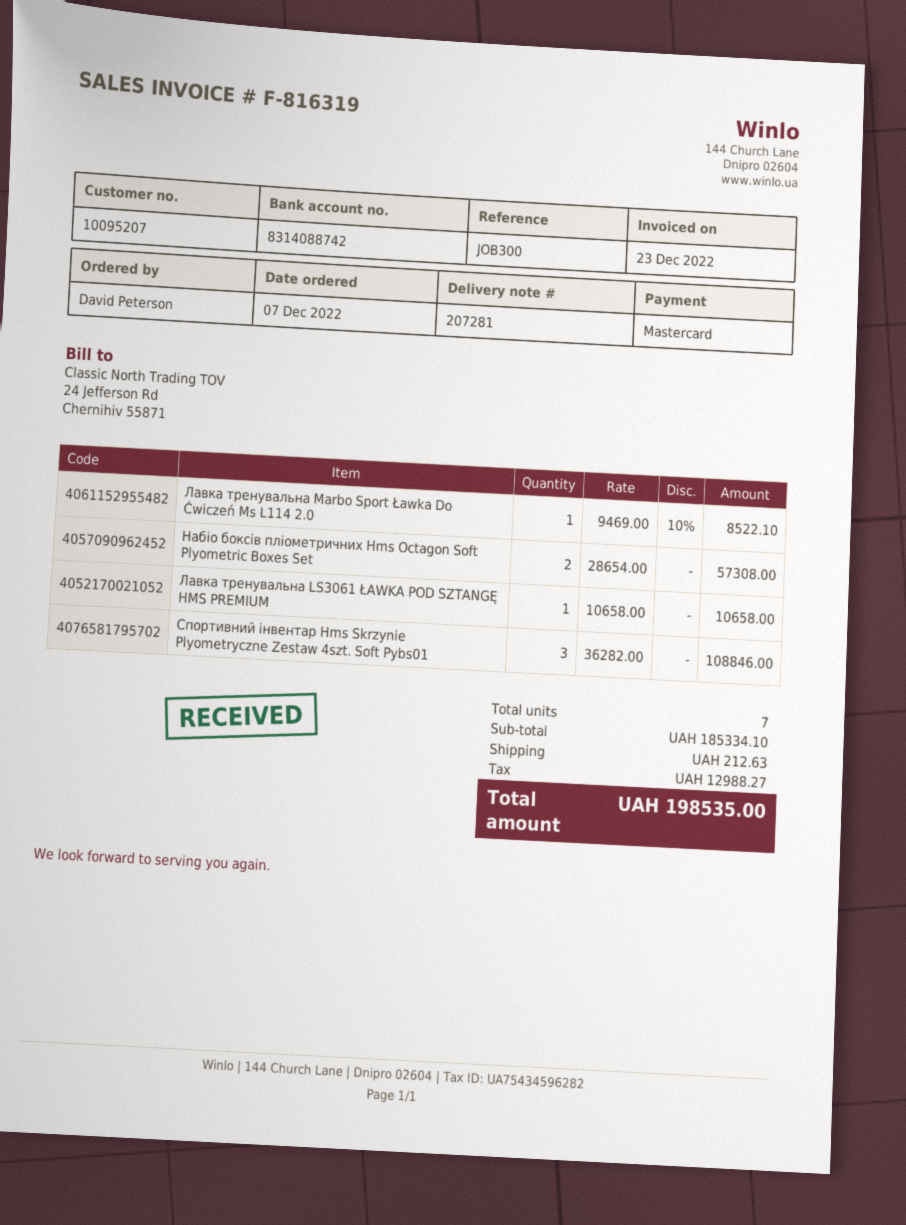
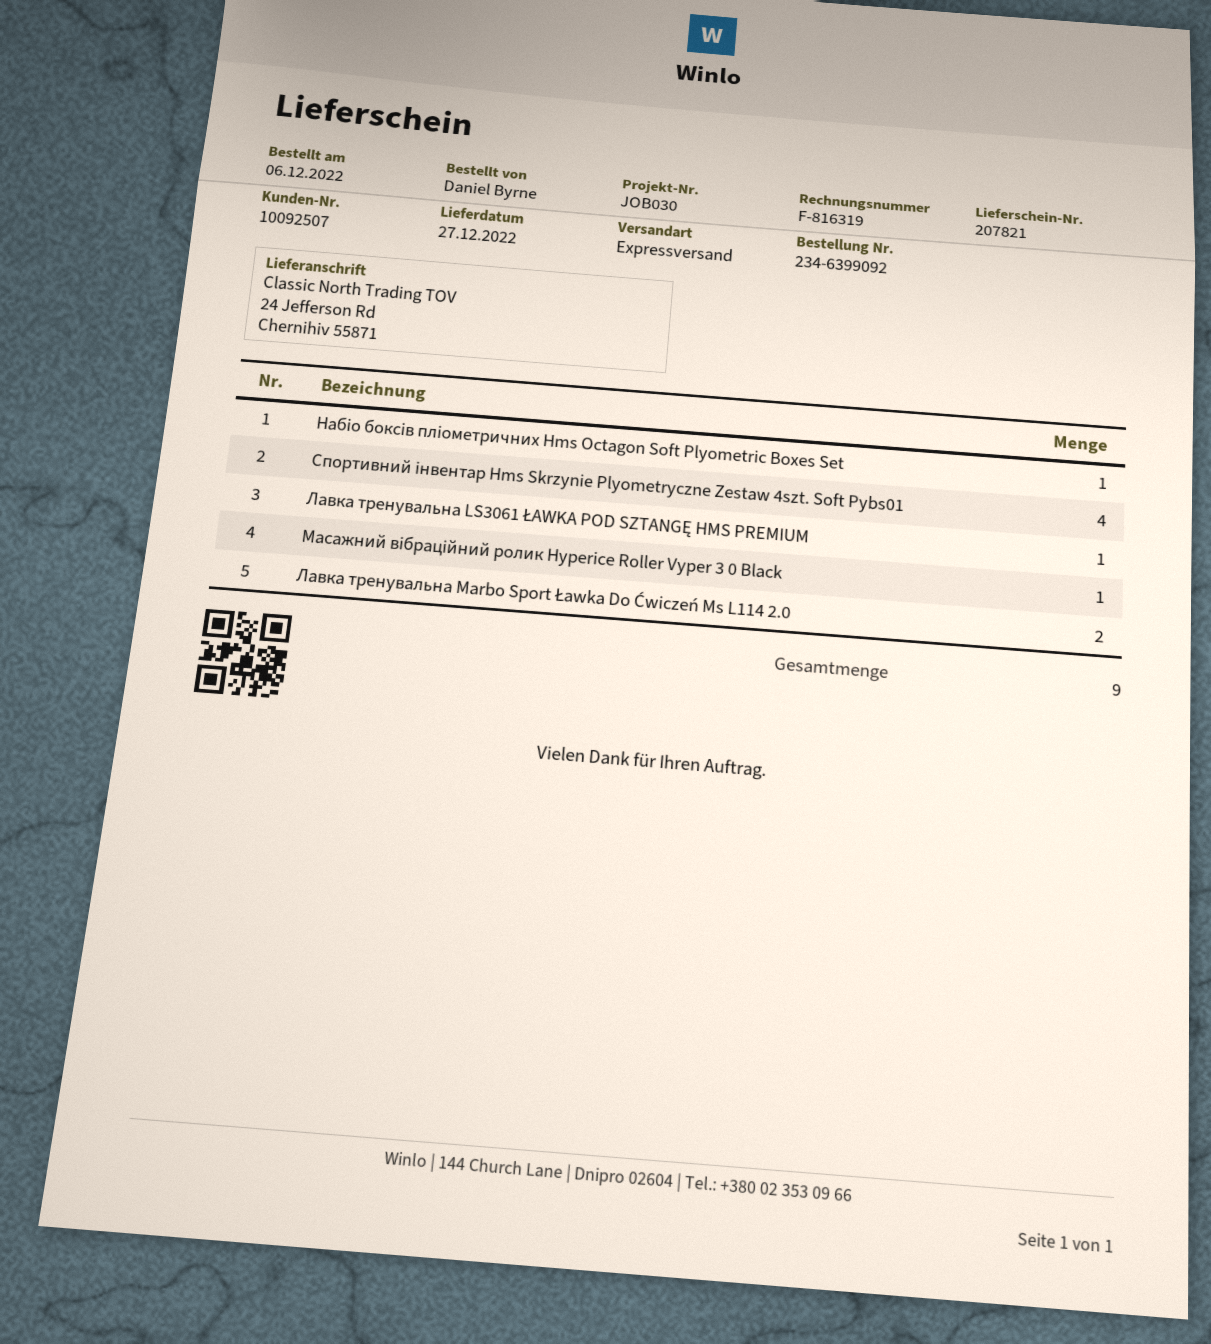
order date: 2022-12-07 -> 2022-12-06
delivery note number: 207281 -> 207821
customer number: 10095207 -> 10092507
reference: JOB300 -> JOB030
ordered by: David Peterson -> Daniel Byrne
Лавка тренувальна Marbo Sport Ławka Do Ćwiczeń Ms L114 2.0: 1 -> 2
Набіо боксів пліометричних Hms Octagon Soft Plyometric Boxes Set: 2 -> 1
Спортивний інвентар Hms Skrzynie Plyometryczne Zestaw 4szt. Soft Pybs01: 3 -> 4
Масажний вібраційний ролик Hyperice Roller Vyper 3 0 Black: none -> 1
total quantity: 7 -> 9

